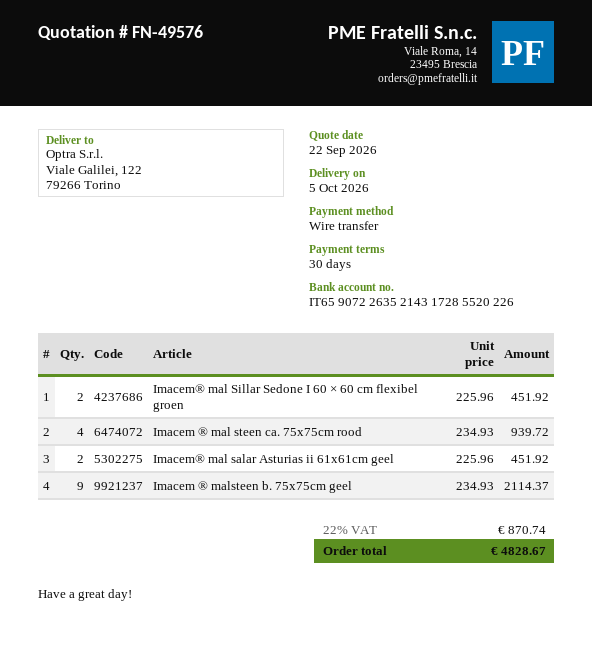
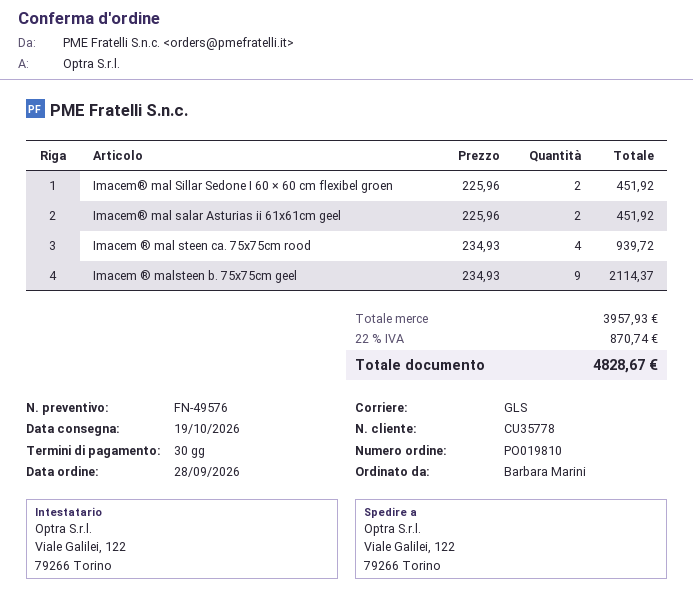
delivery date: 2026-10-05 -> 2026-10-19

